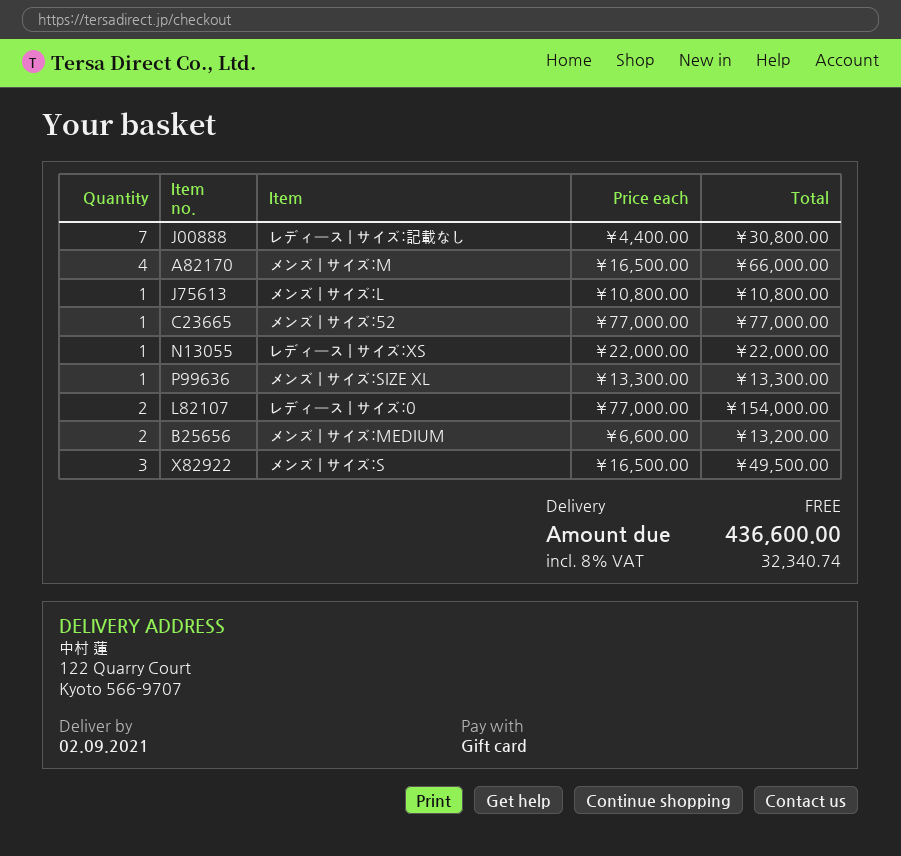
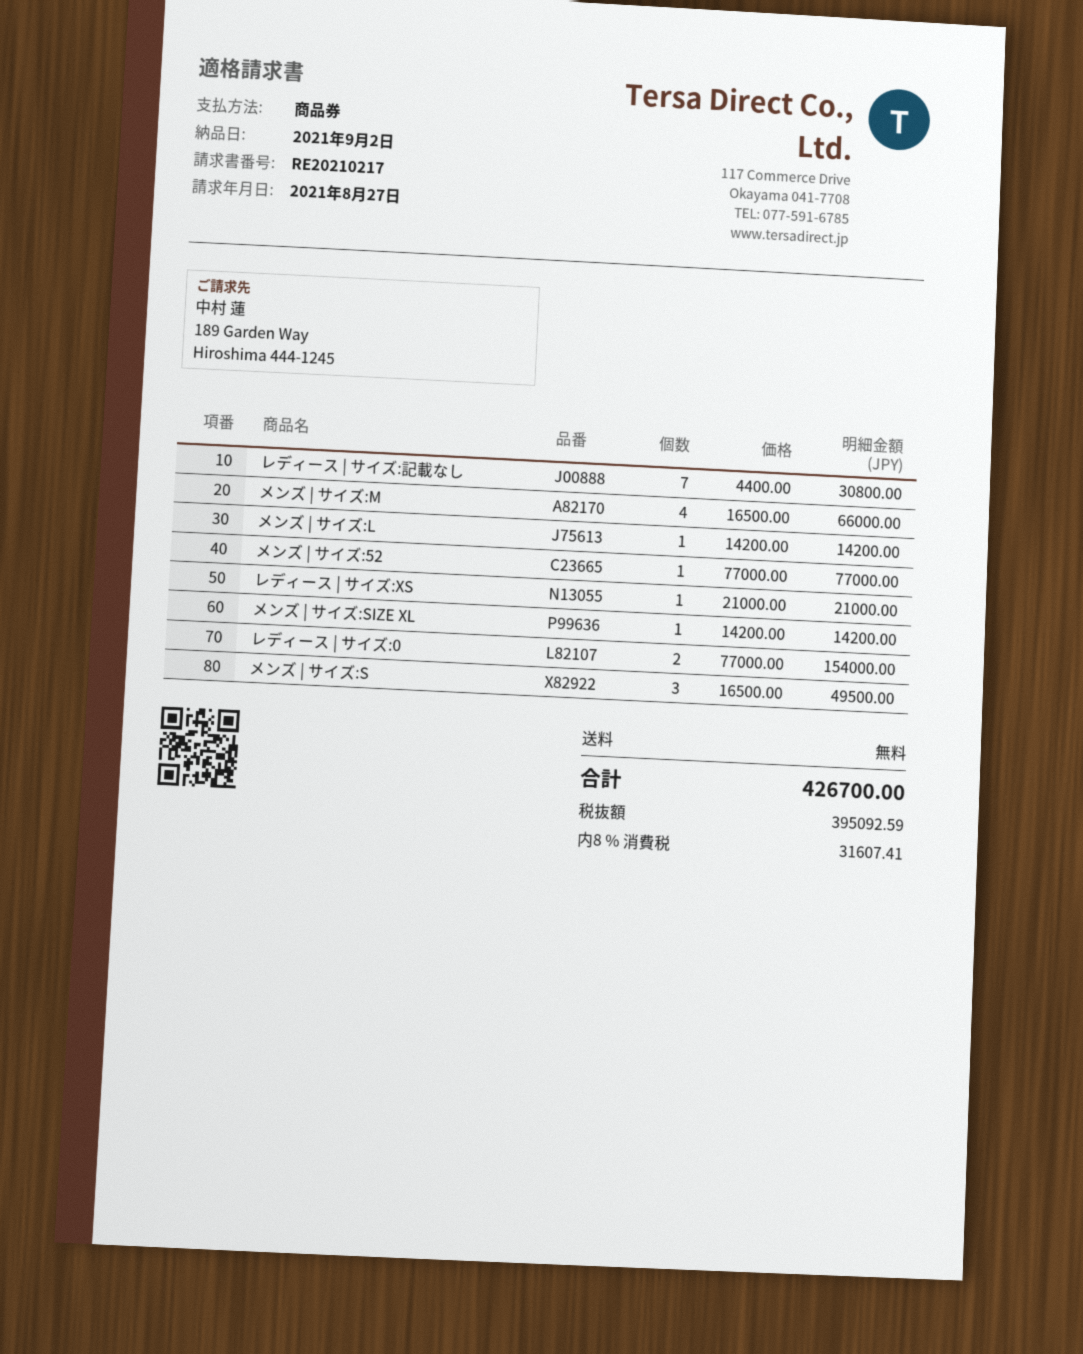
メンズ | サイズ:L: 1 x 10800.00 = 10800.00 -> 1 x 14200.00 = 14200.00
レディース | サイズ:XS: 1 x 22000.00 = 22000.00 -> 1 x 21000.00 = 21000.00
メンズ | サイズ:SIZE XL: 1 x 13300.00 = 13300.00 -> 1 x 14200.00 = 14200.00
メンズ | サイズ:MEDIUM: 2 x 6600.00 = 13200.00 -> none
tax: 8% = 32340.74 -> 8% = 31607.41
total: 436600.00 -> 426700.00

